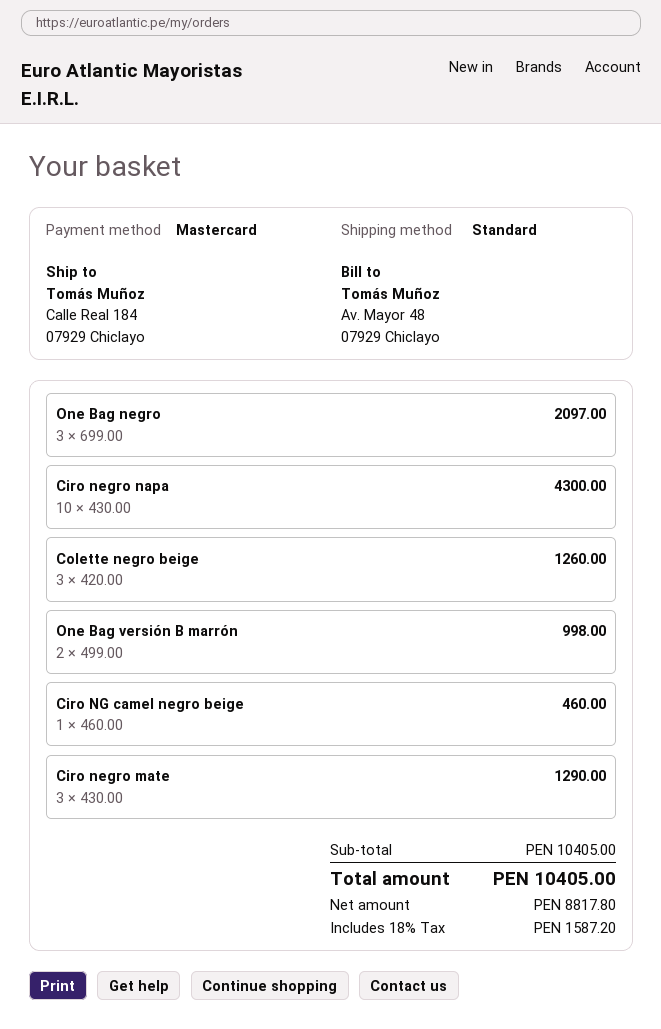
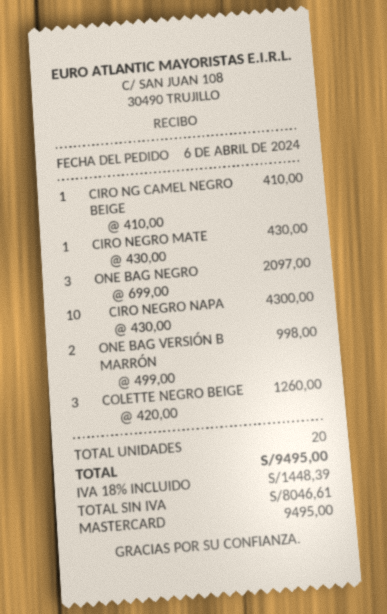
Ciro NG camel negro beige: 1 x 460.00 = 460.00 -> 1 x 410.00 = 410.00
Ciro negro mate: 3 x 430.00 = 1290.00 -> 1 x 430.00 = 430.00
net: 8817.80 -> 8046.61
tax: 18% = 1587.20 -> 18% = 1448.39
total: 10405.00 -> 9495.00

